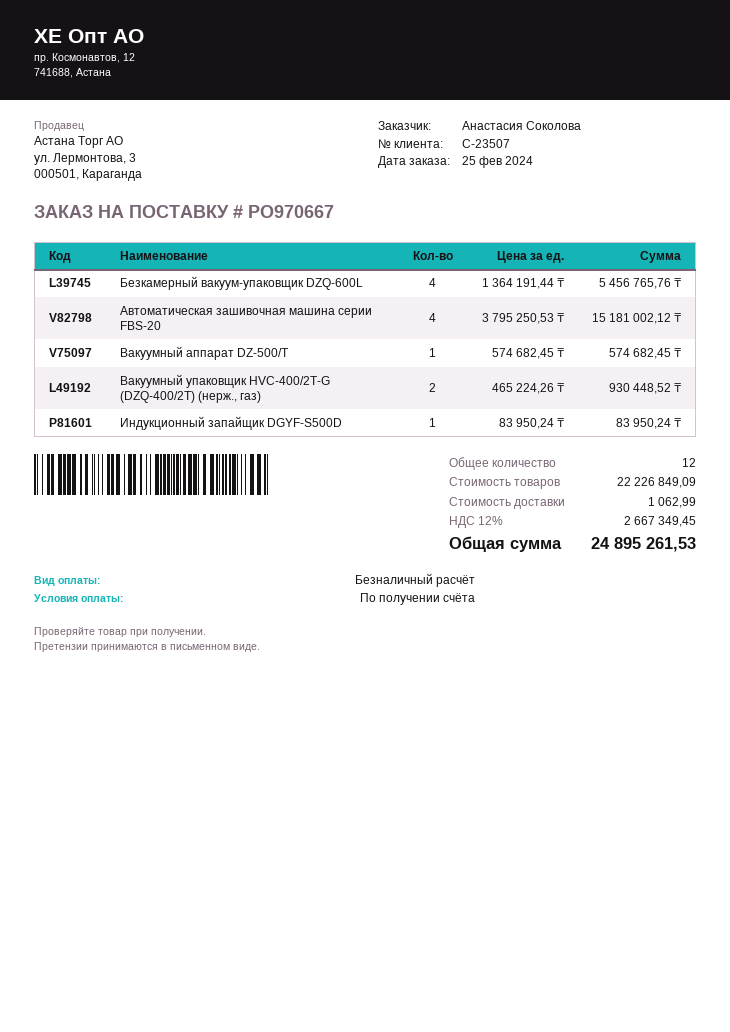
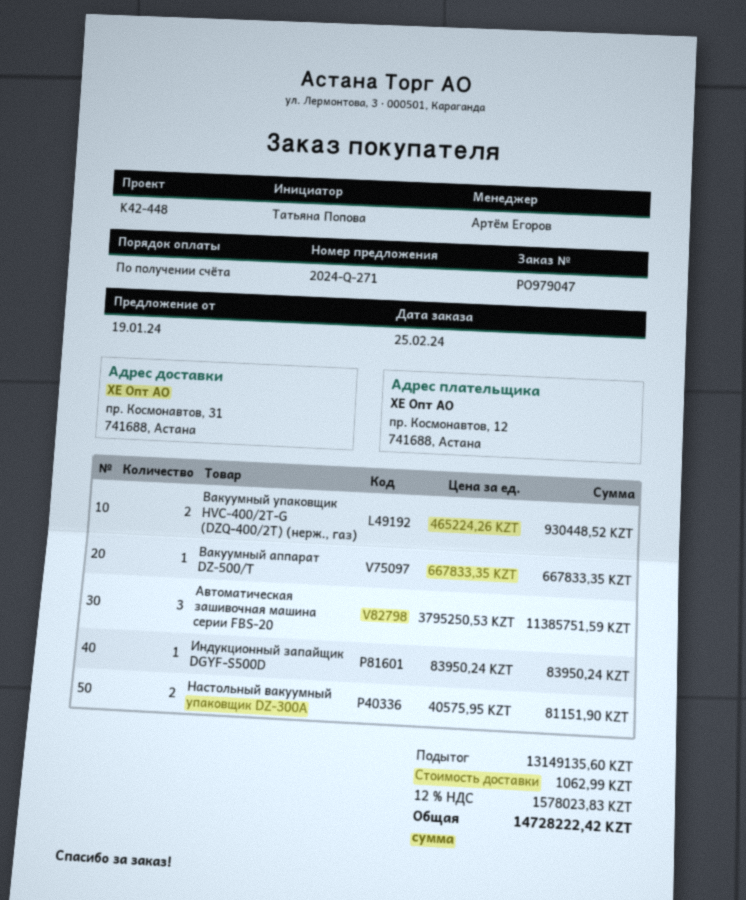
order number: PO970667 -> PO979047
ordered by: Анастасия Соколова -> Татьяна Попова
Безкамерный вакуум-упаковщик DZQ-600L: 4 x 1364191.44 = 5456765.76 -> none
Автоматическая зашивочная машина серии FBS-20: 4 x 3795250.53 = 15181002.12 -> 3 x 3795250.53 = 11385751.59
Вакуумный аппарат DZ-500/T: 1 x 574682.45 = 574682.45 -> 1 x 667833.35 = 667833.35
Настольный вакуумный упаковщик DZ-300A: none -> 2 x 40575.95 = 81151.90
subtotal: 22226849.09 -> 13149135.60
tax: 12% = 2667349.45 -> 12% = 1578023.83
total: 24895261.53 -> 14728222.42

